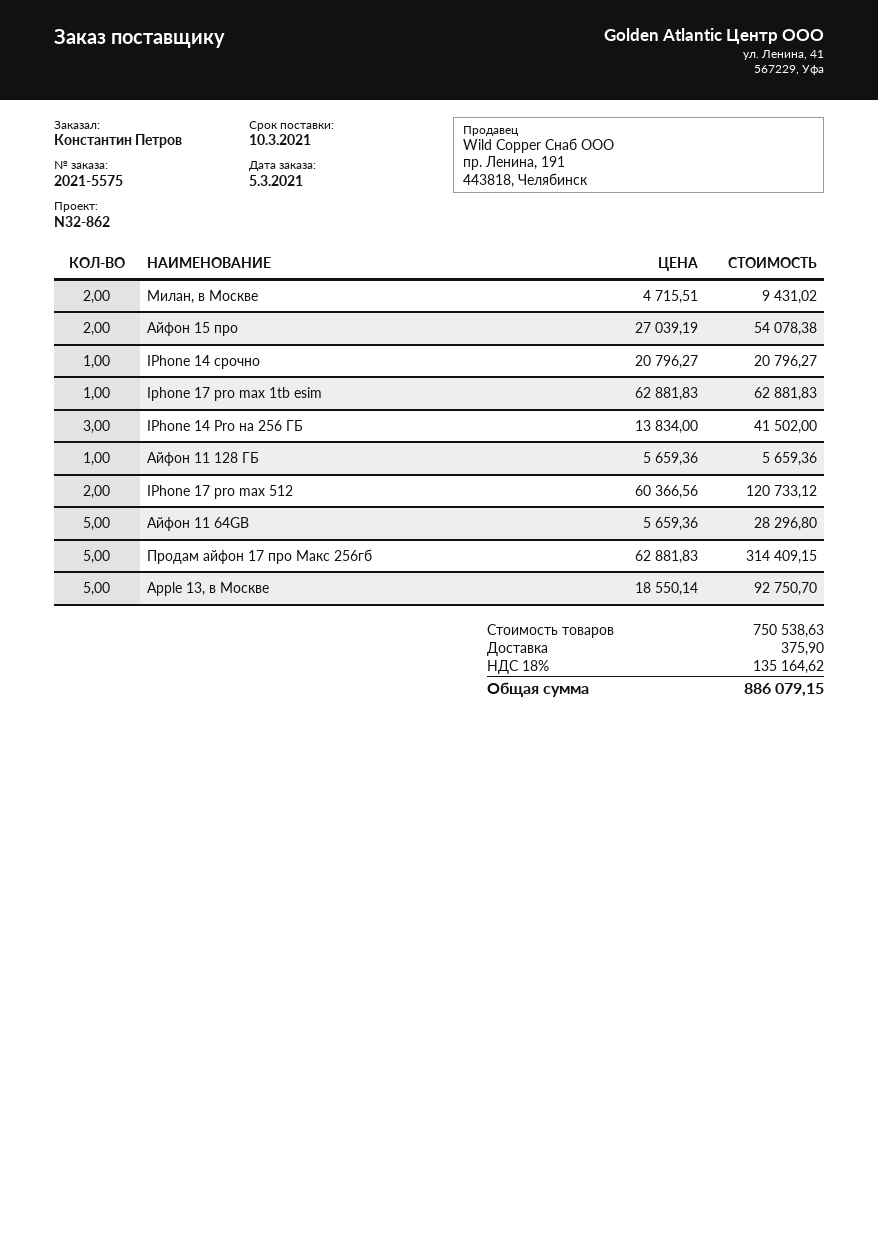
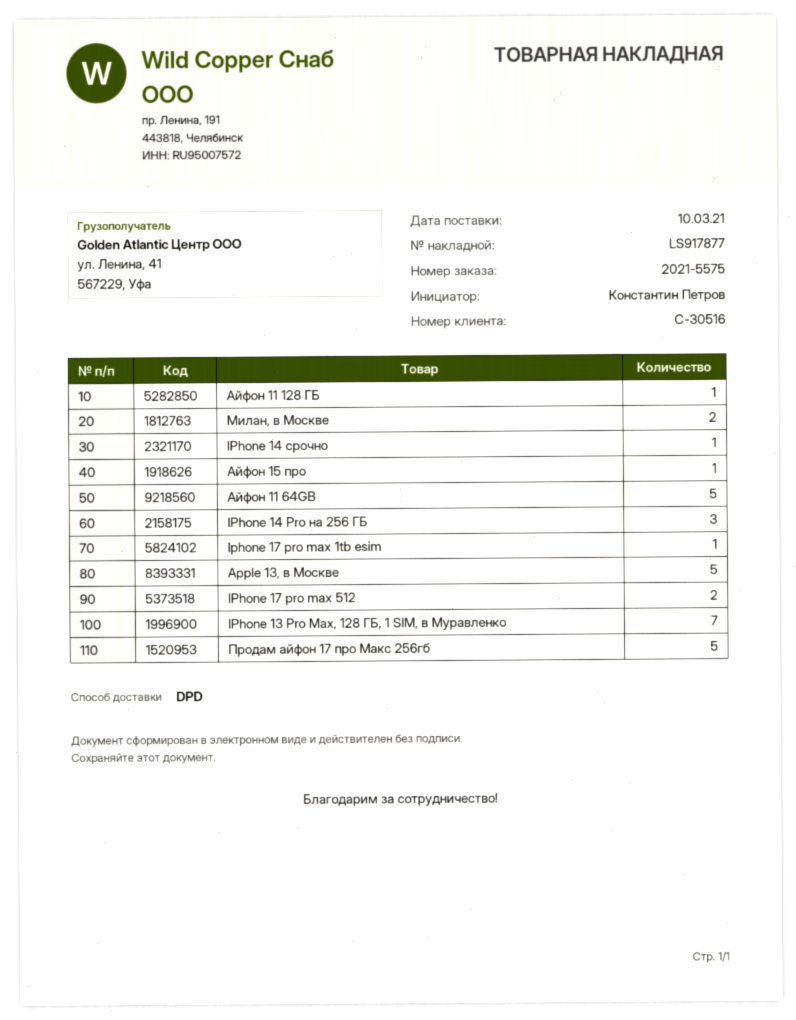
Айфон 15 про: 2 -> 1
IPhone 13 Pro Max, 128 ГБ, 1 SIM, в Муравленко: none -> 7

